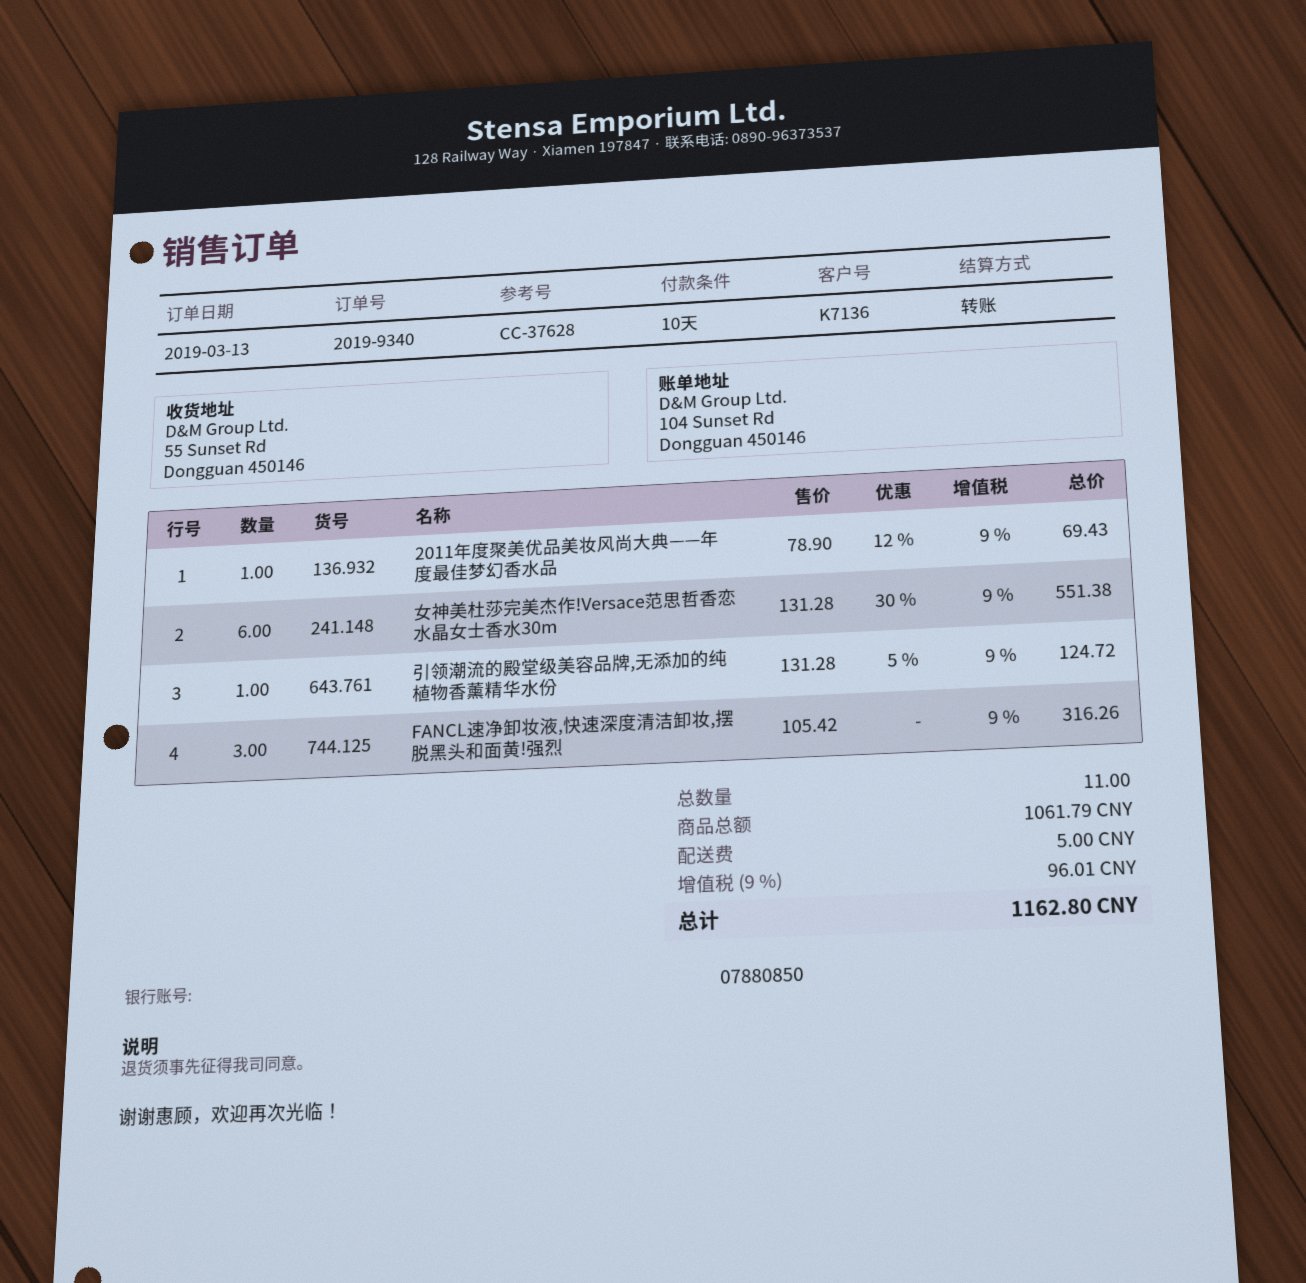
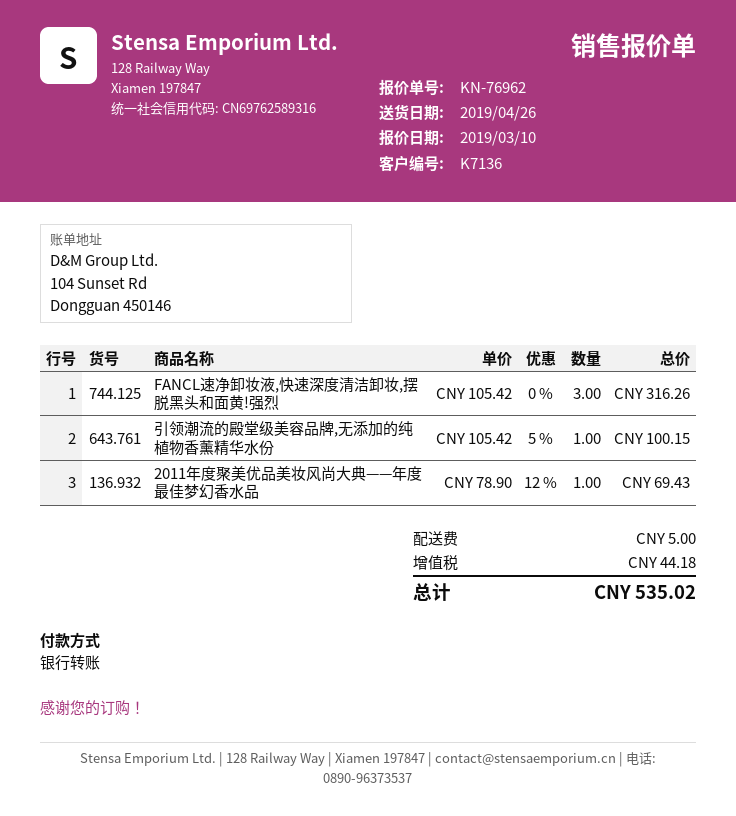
女神美杜莎完美杰作!Versace范思哲香恋水晶女士香水30m: 6 x 131.28 - 30% = 551.38 -> none
引领潮流的殿堂级美容品牌,无添加的纯植物香薰精华水份: 1 x 131.28 - 5% = 124.72 -> 1 x 105.42 - 5% = 100.15
tax: 96.01 -> 44.18
total: 1162.80 -> 535.02

